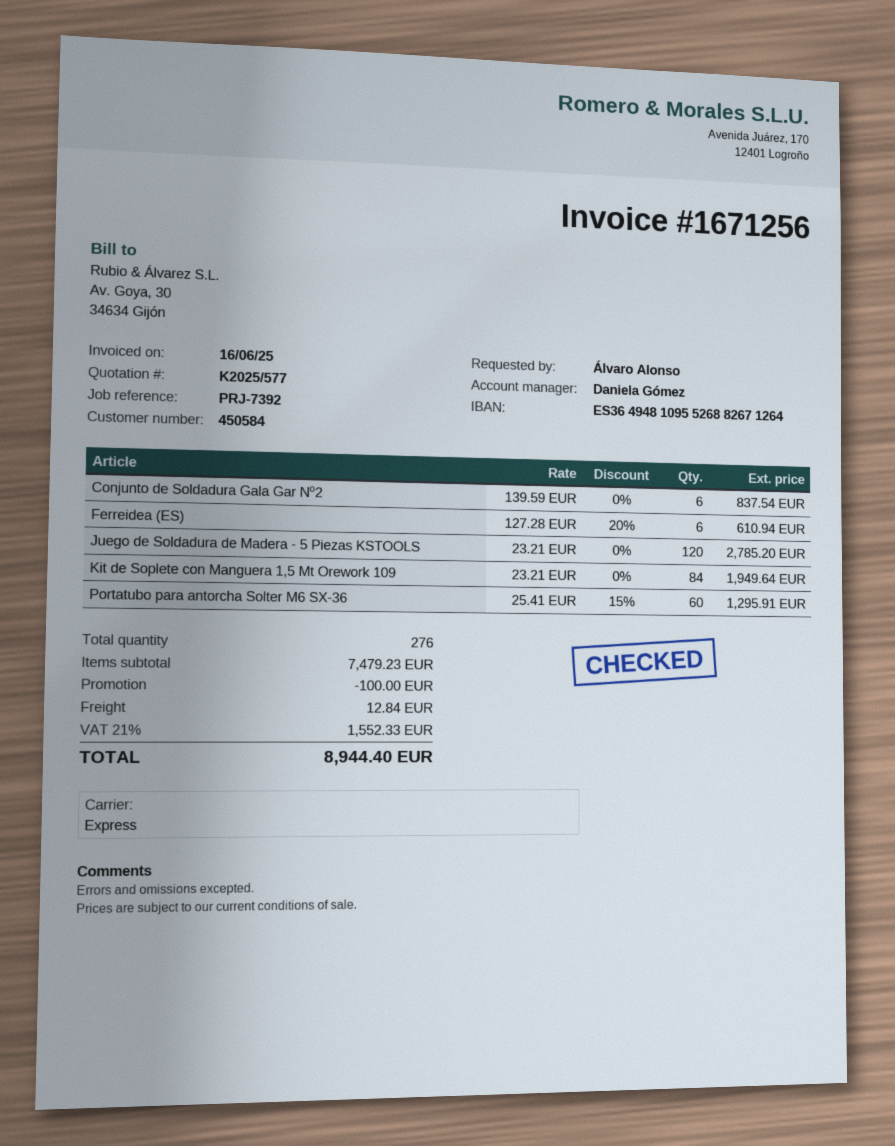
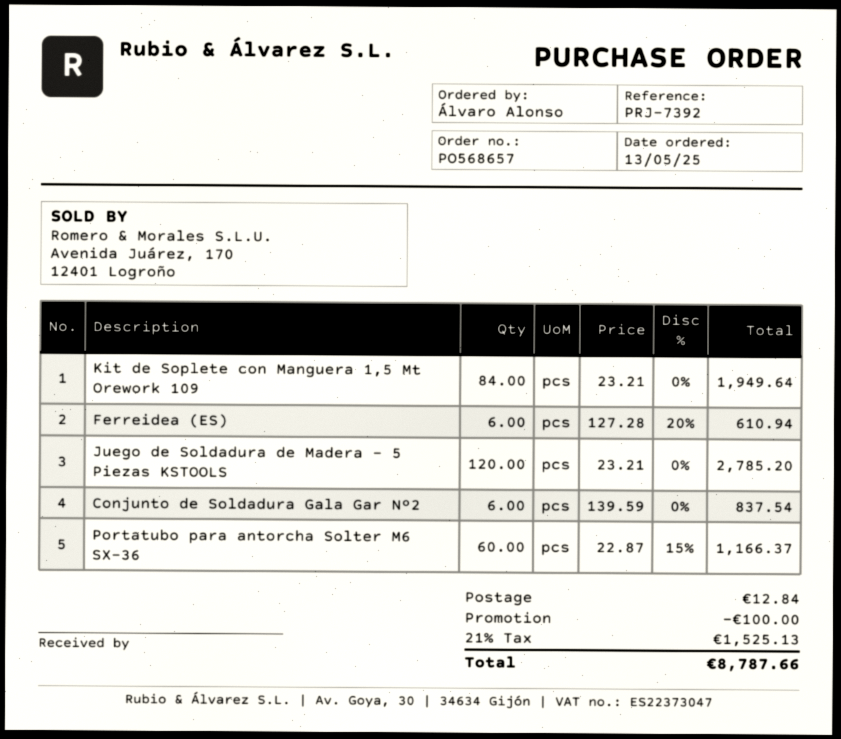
Portatubo para antorcha Solter M6 SX-36: 60 x 25.41 - 15% = 1295.91 -> 60 x 22.87 - 15% = 1166.37
tax: 21% = 1552.33 -> 21% = 1525.13
total: 8944.40 -> 8787.66

